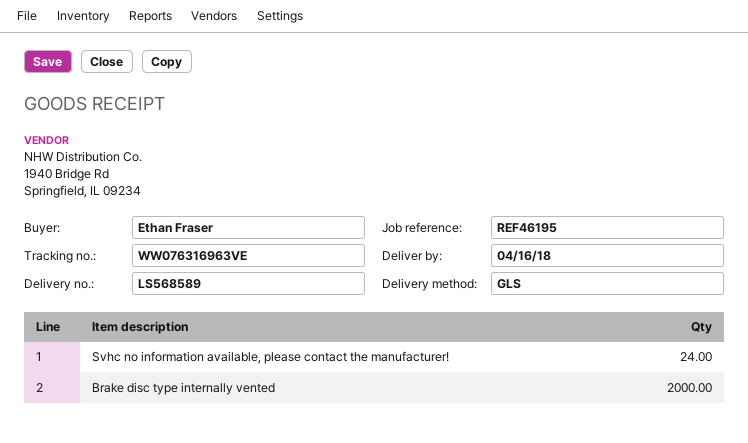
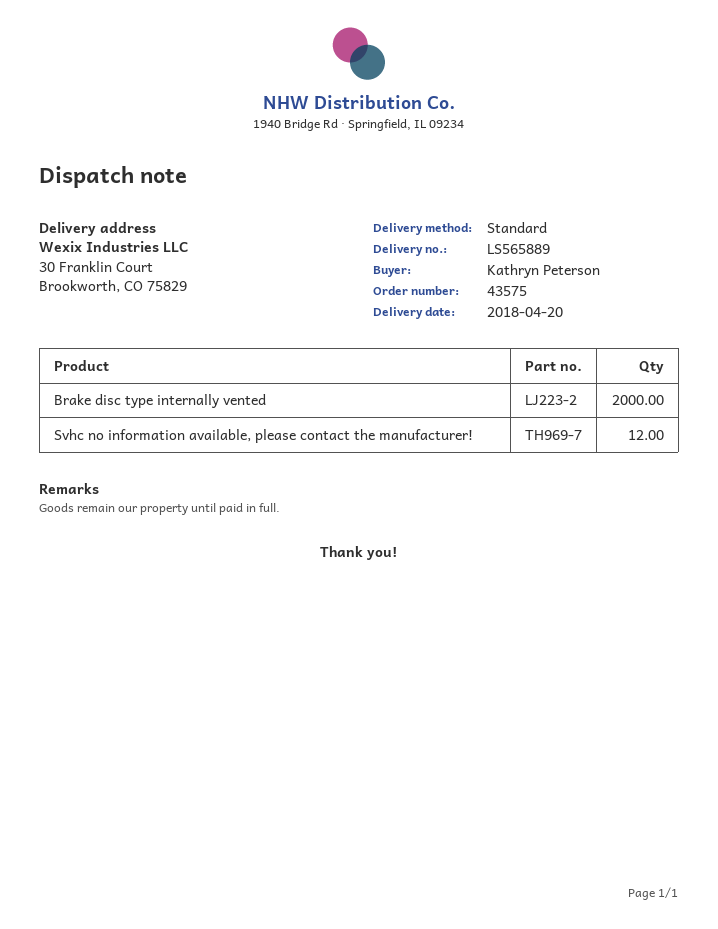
delivery note number: LS568589 -> LS565889
delivery date: 2018-04-16 -> 2018-04-20
ordered by: Ethan Fraser -> Kathryn Peterson
shipping method: GLS -> standard
Svhc no information available, please contact the manufacturer!: 24 -> 12

